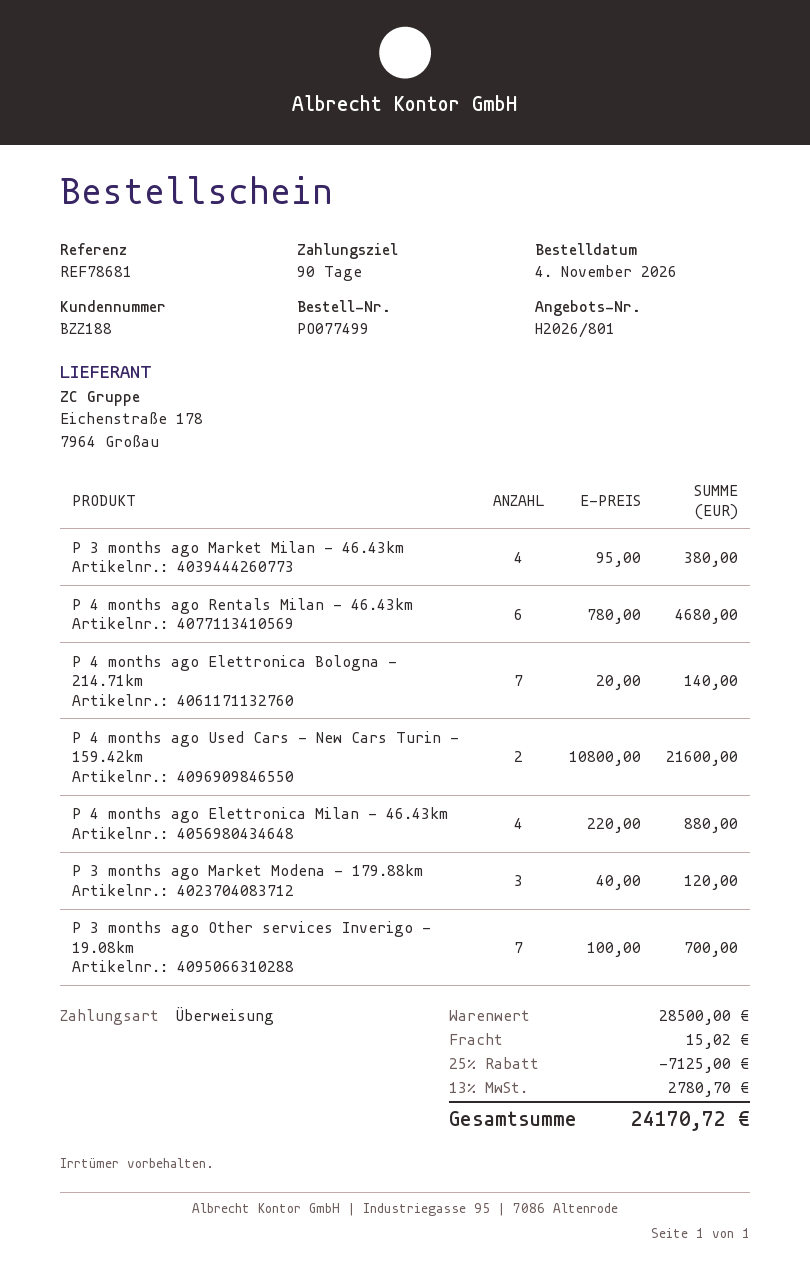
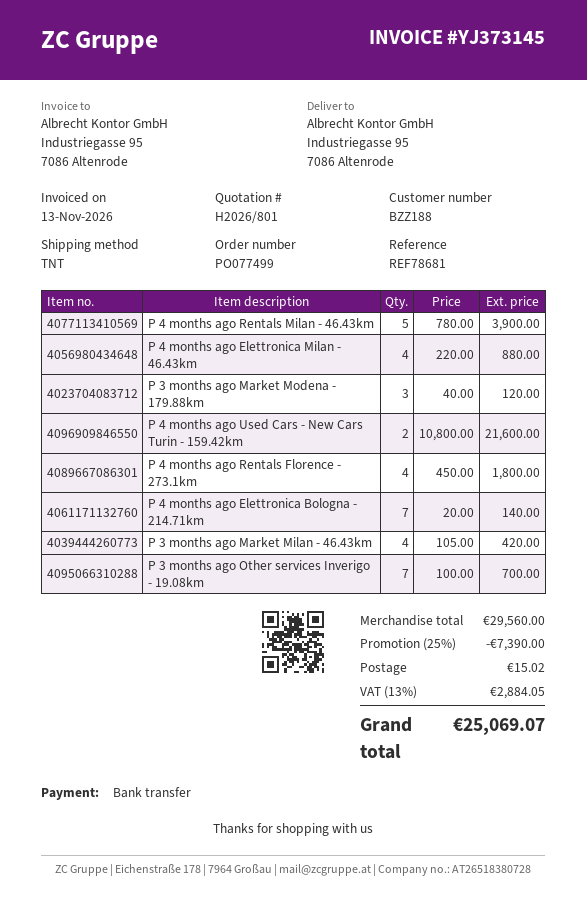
P 3 months ago Market Milan - 46.43km: 4 x 95.00 = 380.00 -> 4 x 105.00 = 420.00
P 4 months ago Rentals Milan - 46.43km: 6 x 780.00 = 4680.00 -> 5 x 780.00 = 3900.00
P 4 months ago Rentals Florence - 273.1km: none -> 4 x 450.00 = 1800.00
subtotal: 28500.00 -> 29560.00
discount: 25% = 7125.00 -> 25% = 7390.00
tax: 13% = 2780.70 -> 13% = 2884.05
total: 24170.72 -> 25069.07

